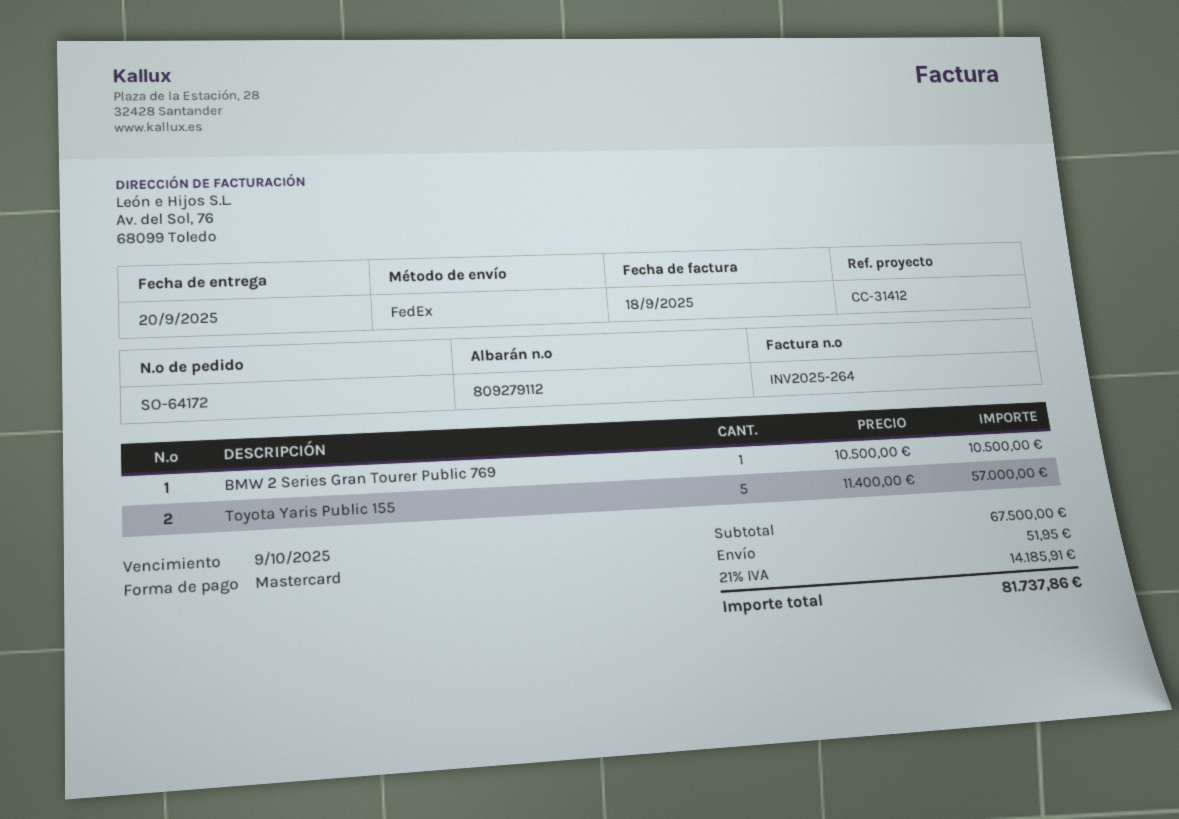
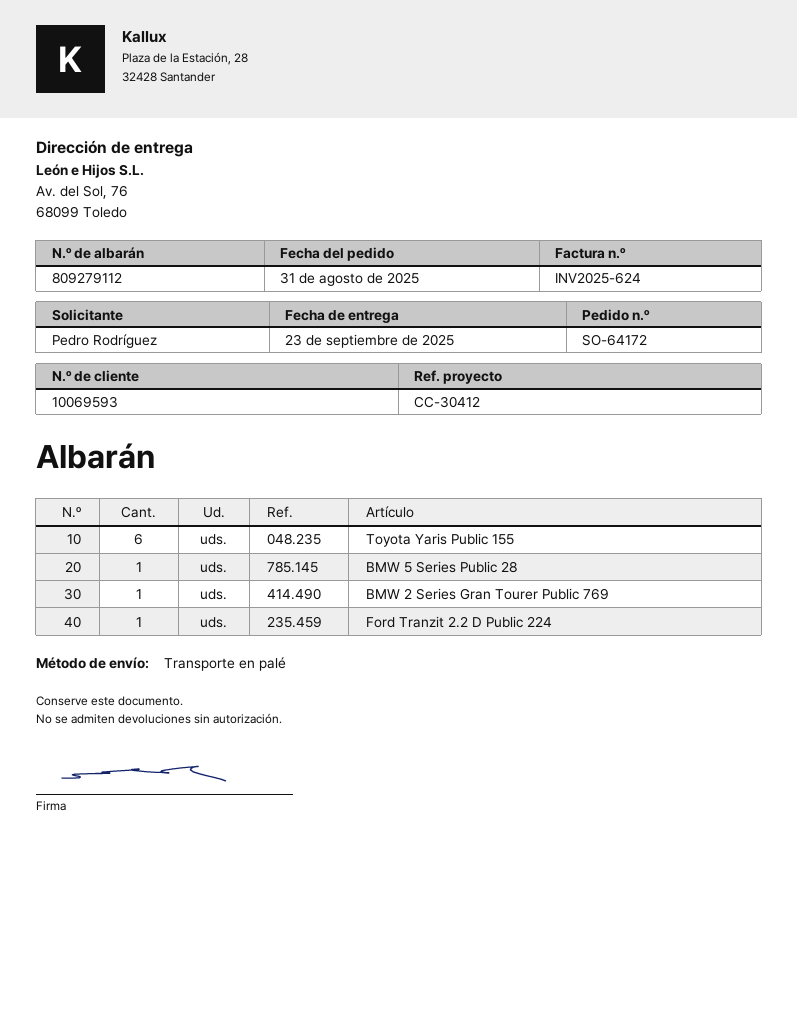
delivery date: 2025-09-20 -> 2025-09-23
invoice number: INV2025-264 -> INV2025-624
reference: CC-31412 -> CC-30412
shipping method: FedEx -> pallet freight
Toyota Yaris Public 155: 5 -> 6
BMW 5 Series Public 28: none -> 1
Ford Tranzit 2.2 D Public 224: none -> 1

